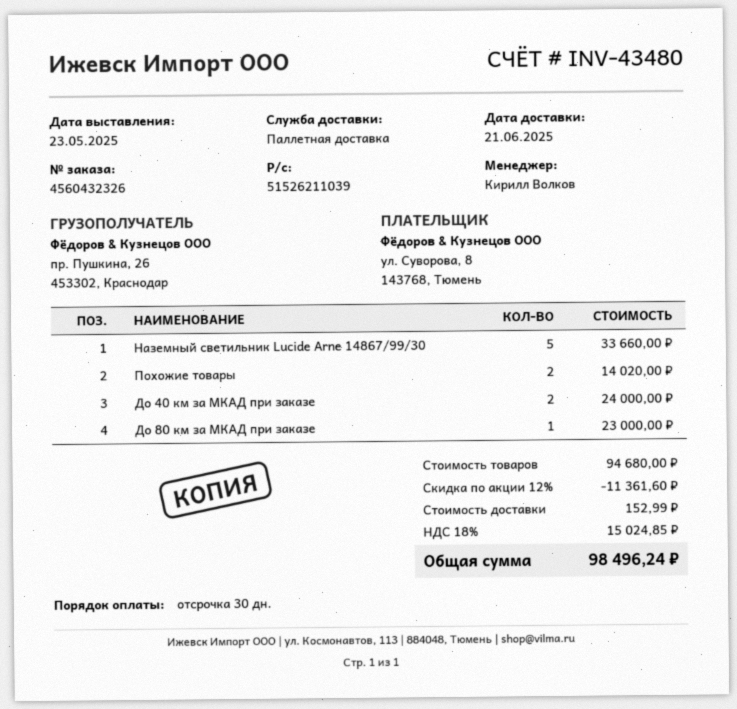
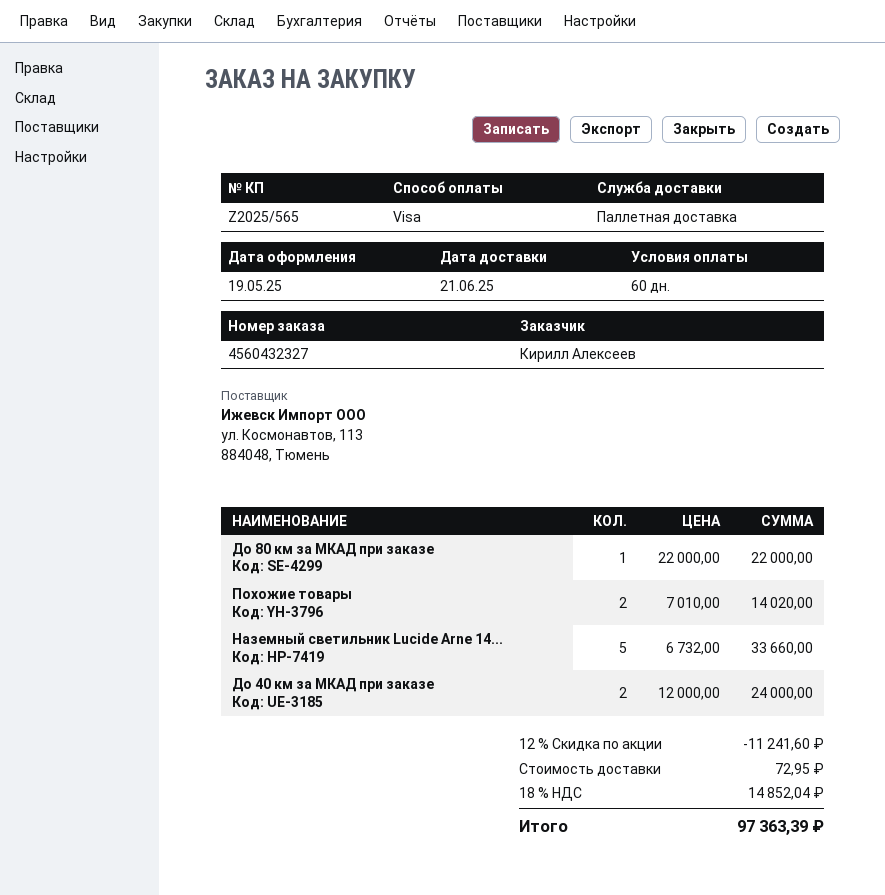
order number: 4560432326 -> 4560432327
payment terms: 30 days -> 60 days
До 80 км за МКАД при заказе: 1 for 23000.00 -> 1 for 22000.00
discount: 12% = 11361.60 -> 12% = 11241.60
shipping: 152.99 -> 72.95
tax: 18% = 15024.85 -> 18% = 14852.04
total: 98496.24 -> 97363.39

